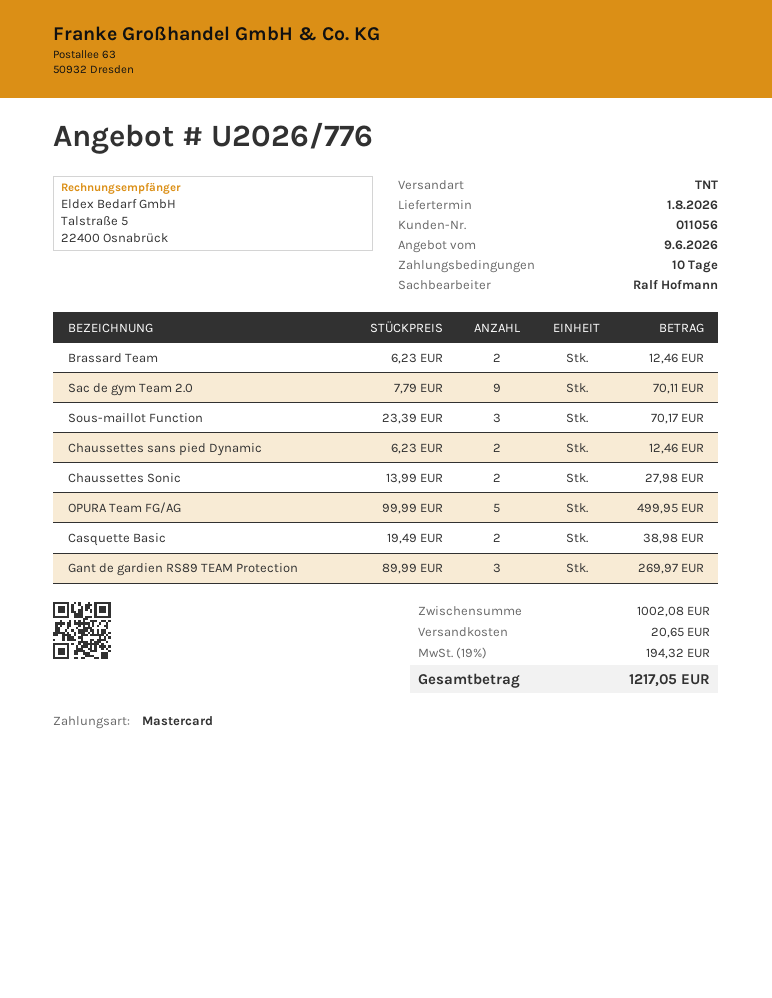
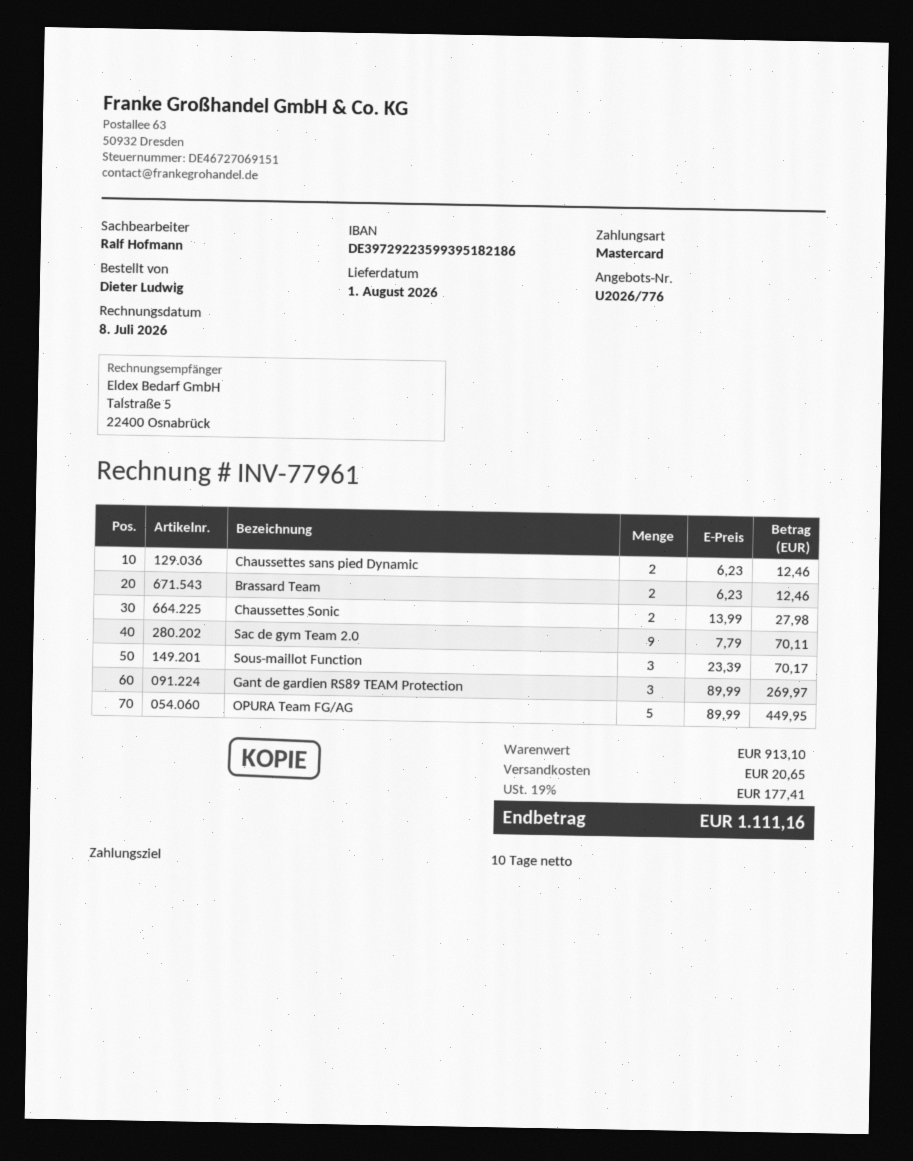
OPURA Team FG/AG: 5 x 99.99 = 499.95 -> 5 x 89.99 = 449.95
Casquette Basic: 2 x 19.49 = 38.98 -> none
subtotal: 1002.08 -> 913.10
tax: 19% = 194.32 -> 19% = 177.41
total: 1217.05 -> 1111.16

